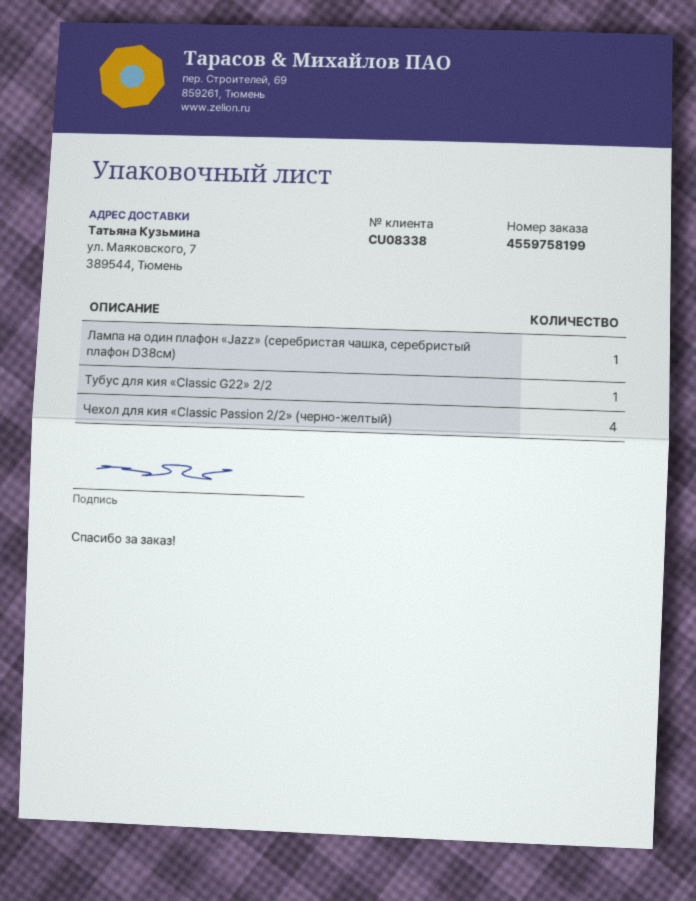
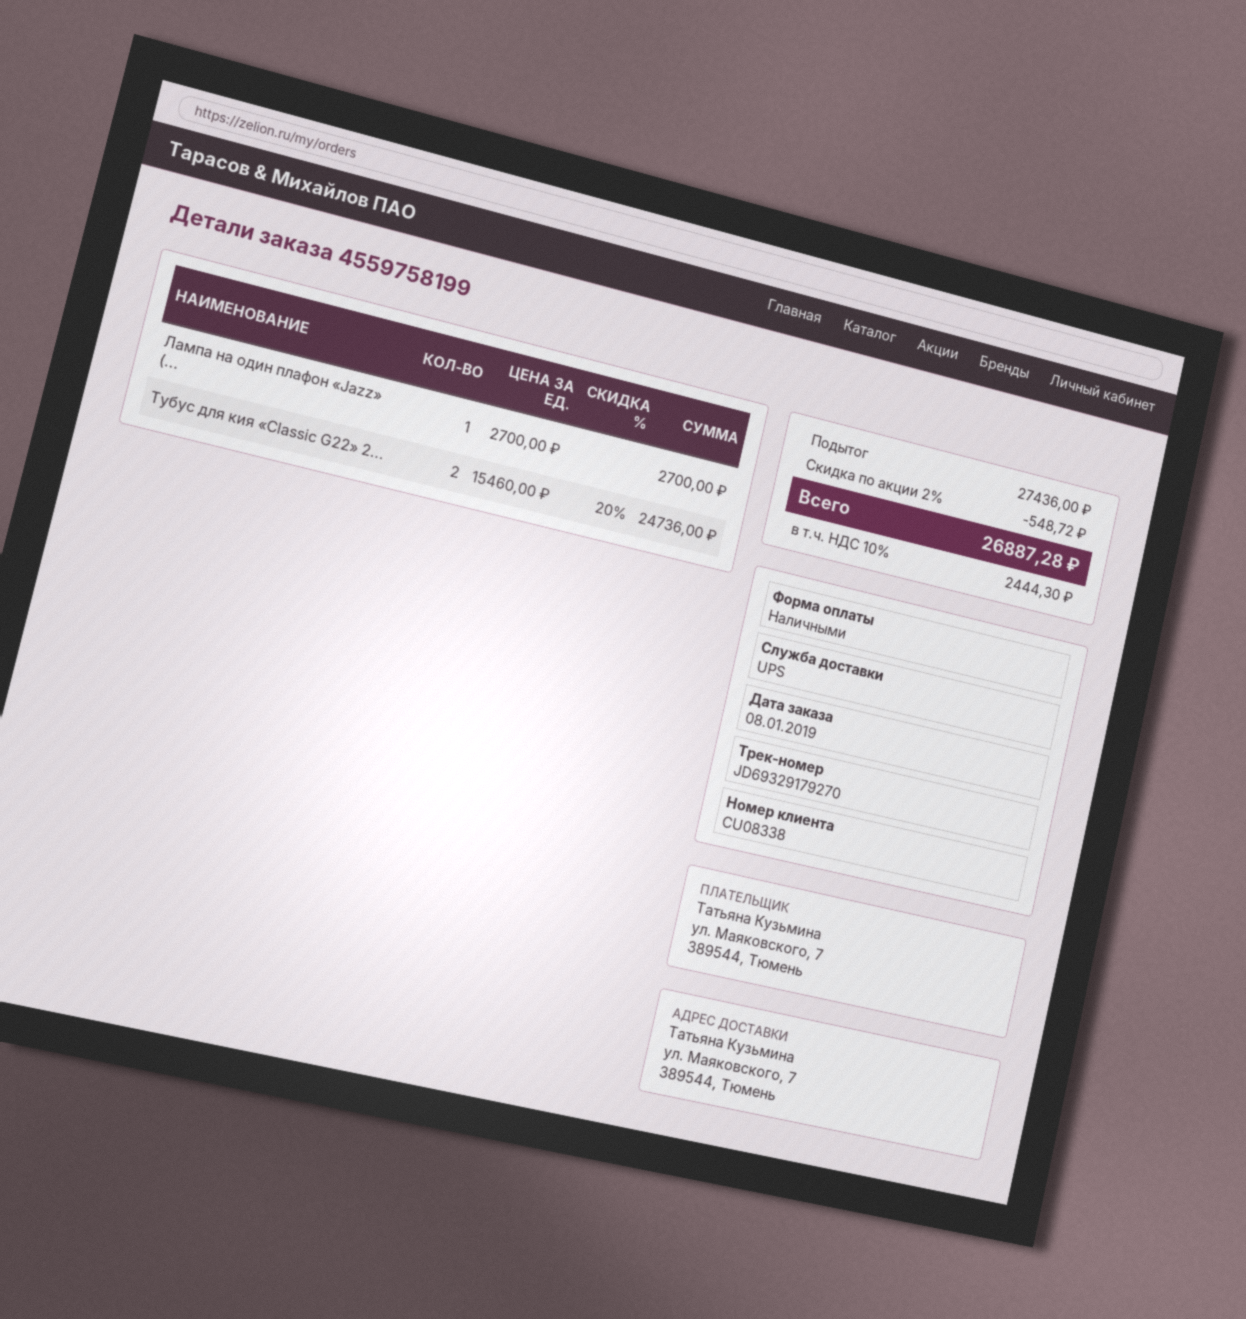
Тубус для кия «Classic G22» 2/2: 1 -> 2
Чехол для кия «Classic Passion 2/2» (черно-желтый): 4 -> none

